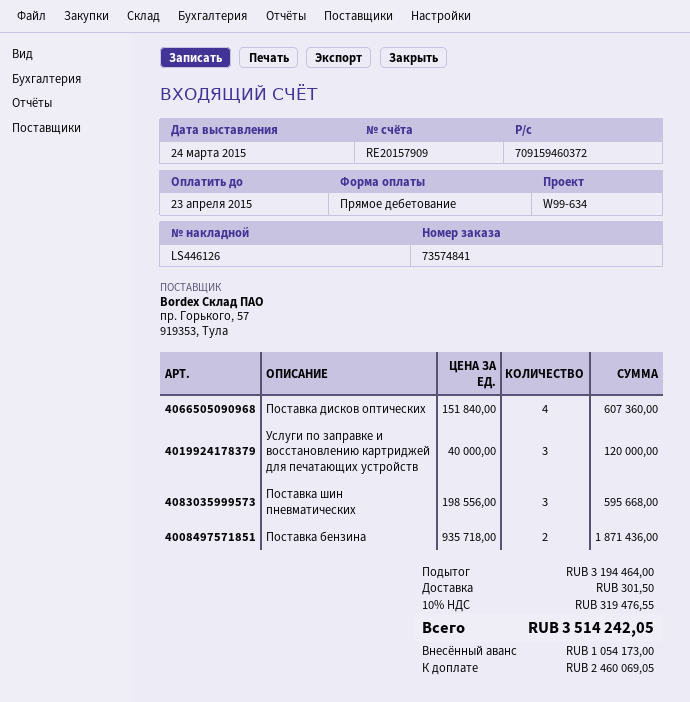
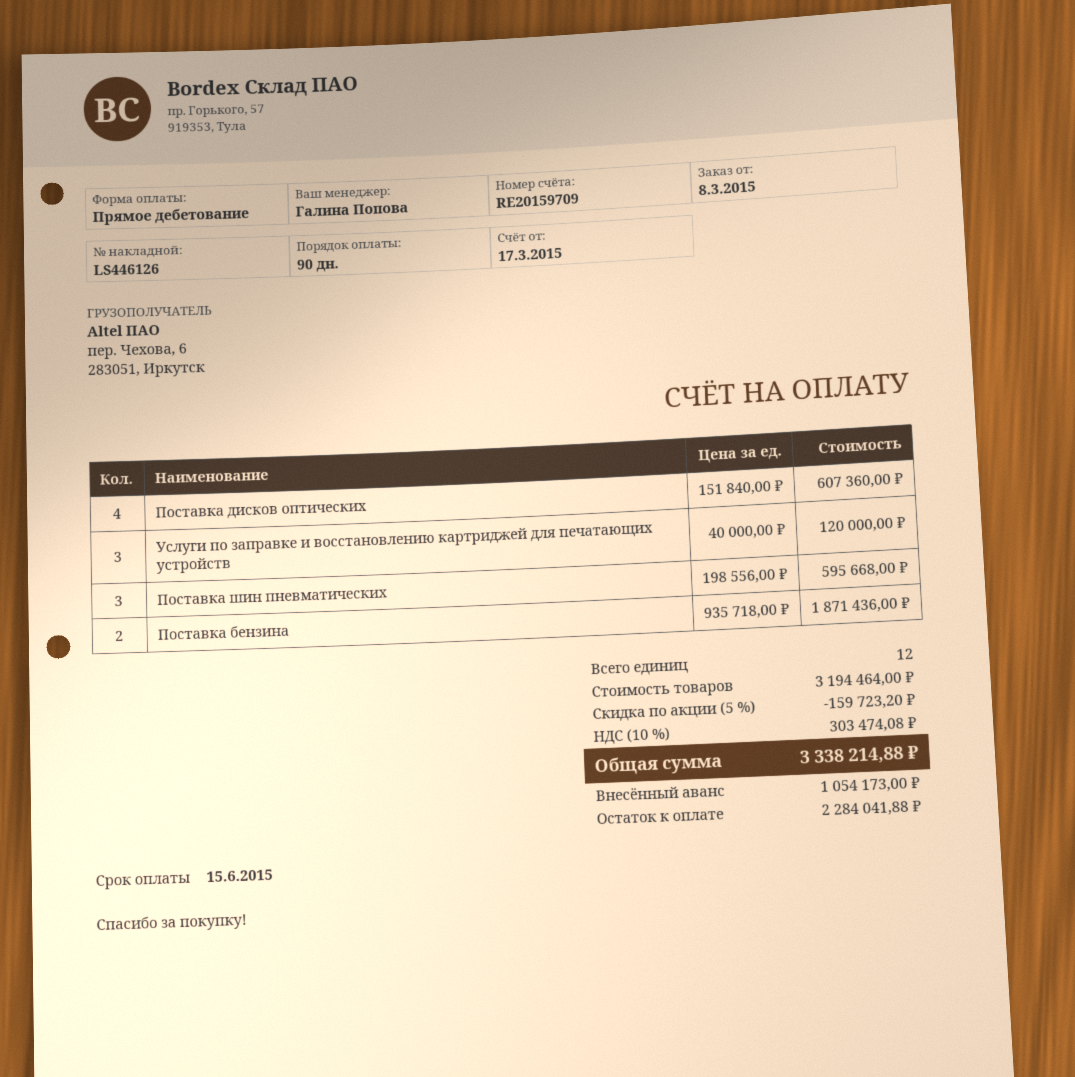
invoice number: RE20157909 -> RE20159709
invoice date: 2015-03-24 -> 2015-03-17
due date: 2015-04-23 -> 2015-06-15
discount: none -> 5% = 159723.20
shipping: 301.50 -> none
tax: 10% = 319476.55 -> 10% = 303474.08
total: 3514242.05 -> 3338214.88
balance: 2460069.05 -> 2284041.88

